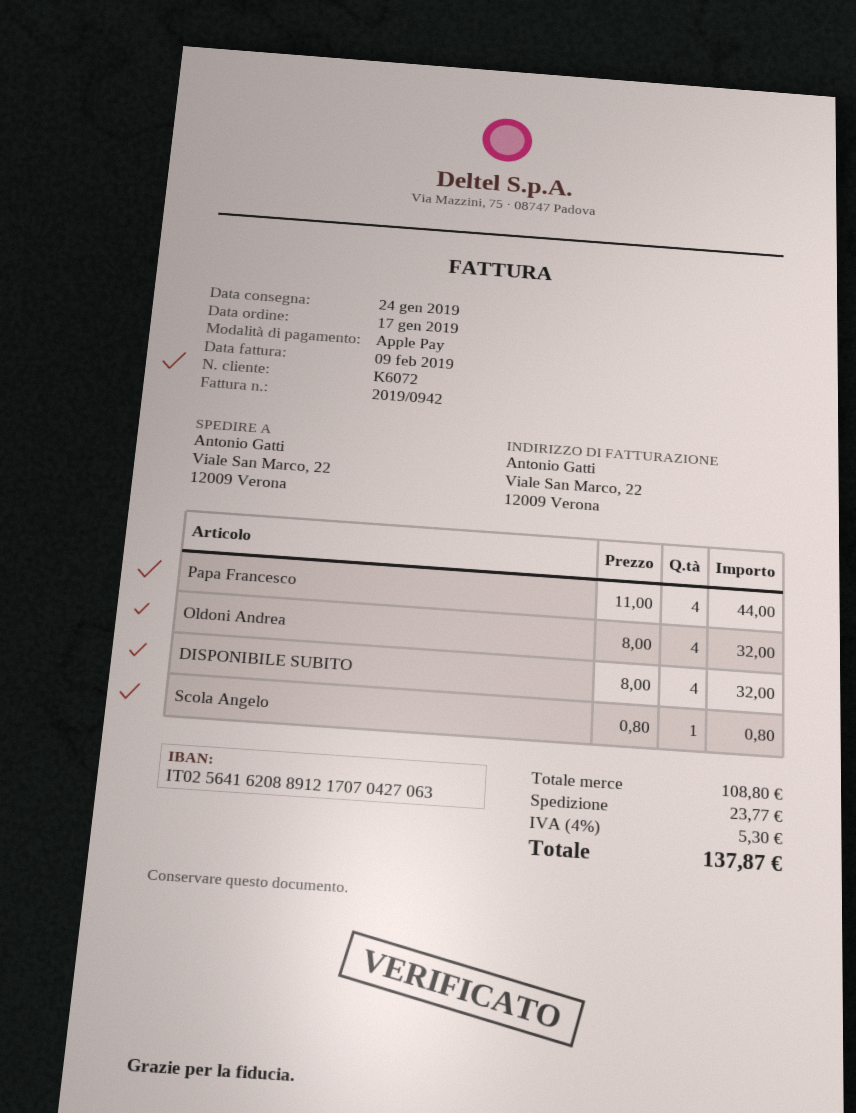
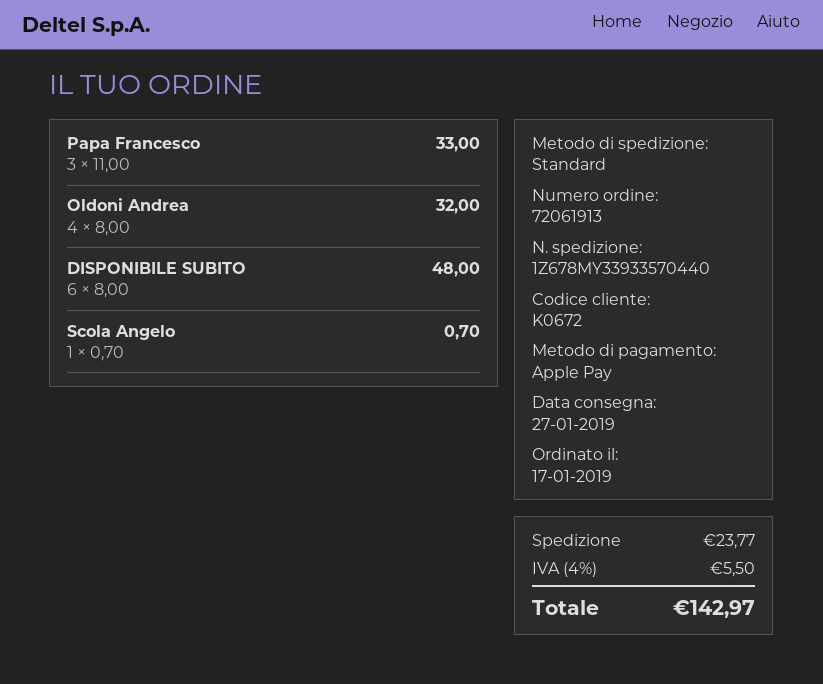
delivery date: 2019-01-24 -> 2019-01-27
customer number: K6072 -> K0672
Papa Francesco: 4 x 11.00 = 44.00 -> 3 x 11.00 = 33.00
DISPONIBILE SUBITO: 4 x 8.00 = 32.00 -> 6 x 8.00 = 48.00
Scola Angelo: 1 x 0.80 = 0.80 -> 1 x 0.70 = 0.70
tax: 4% = 5.30 -> 4% = 5.50
total: 137.87 -> 142.97

